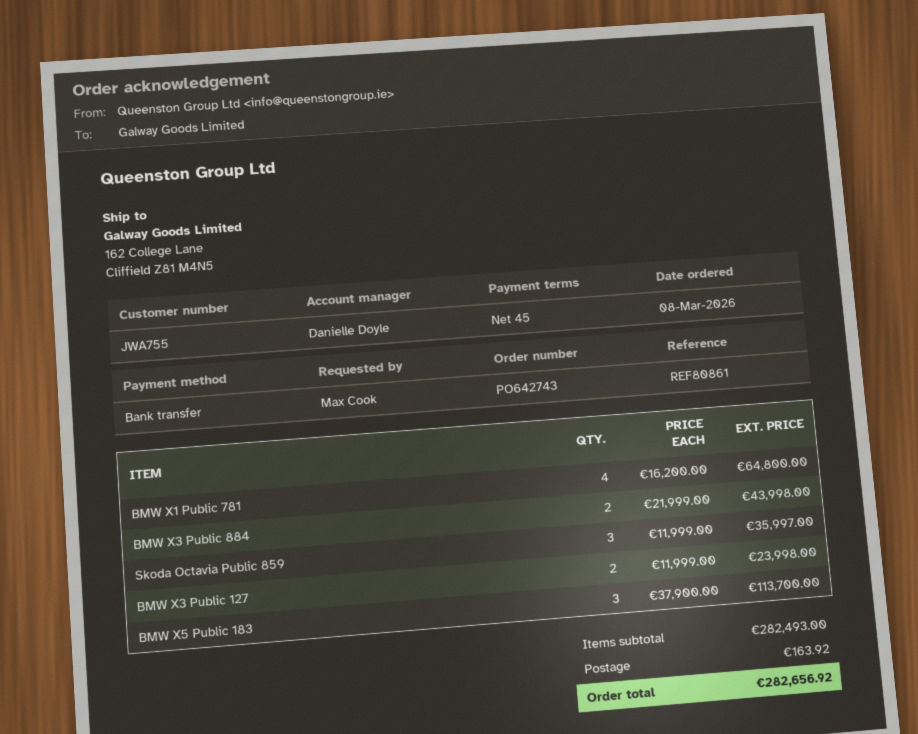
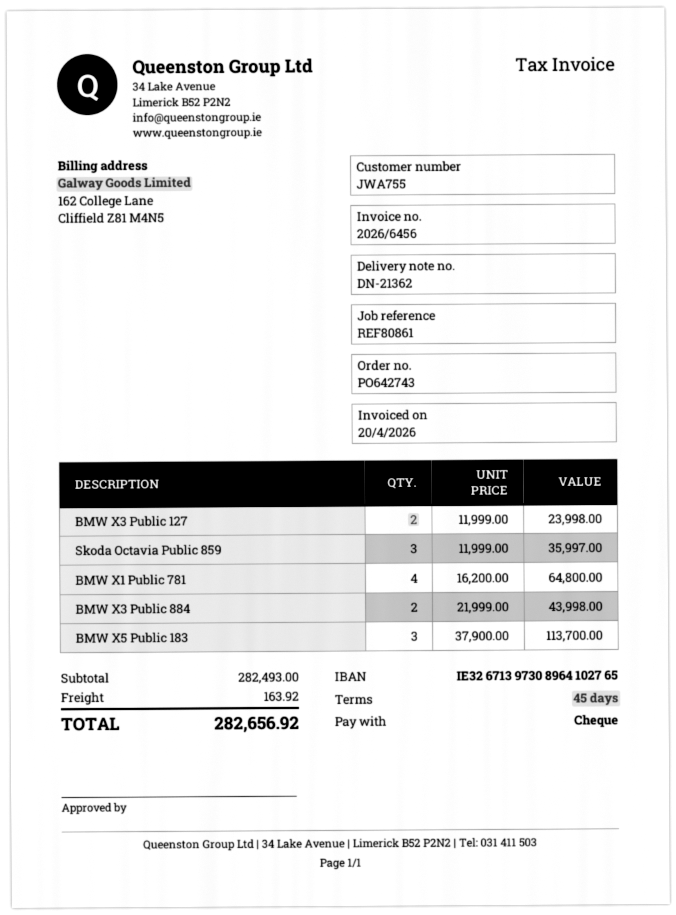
payment method: bank transfer -> cheque

